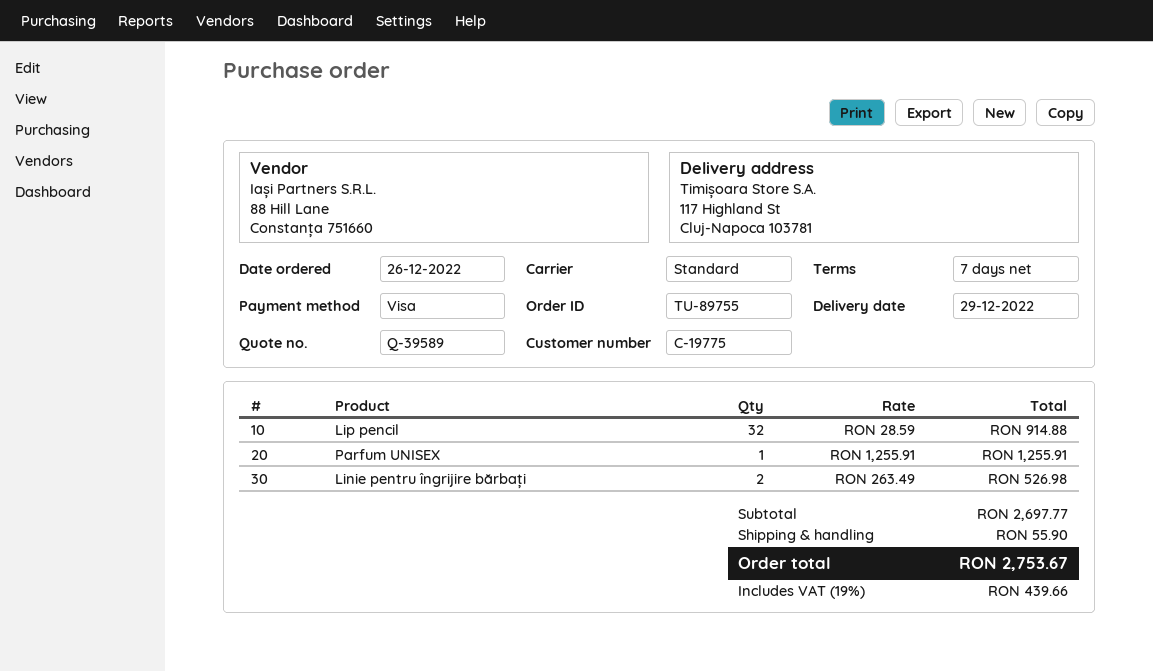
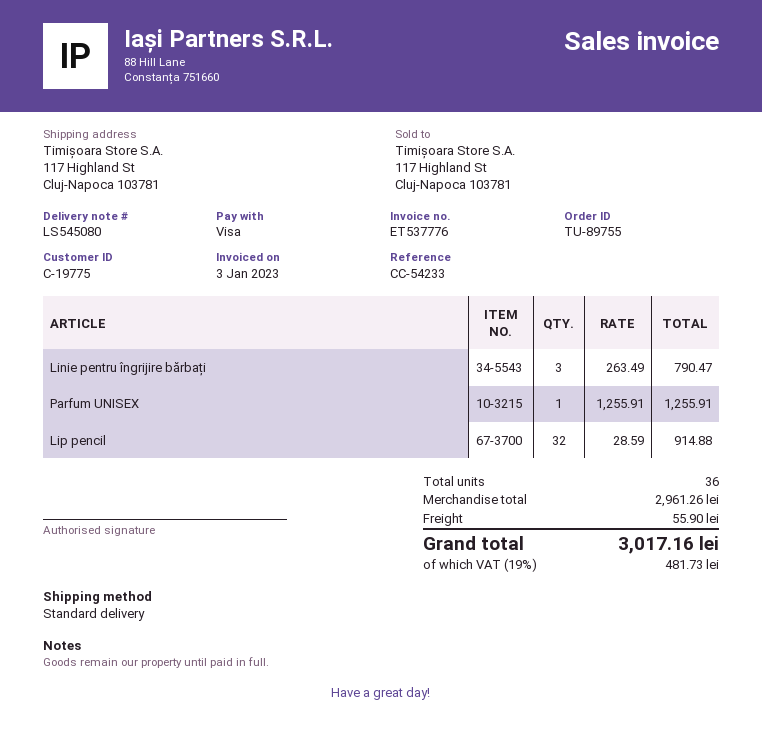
Linie pentru îngrijire bărbați: 2 x 263.49 = 526.98 -> 3 x 263.49 = 790.47
subtotal: 2697.77 -> 2961.26
tax: 19% = 439.66 -> 19% = 481.73
total: 2753.67 -> 3017.16

